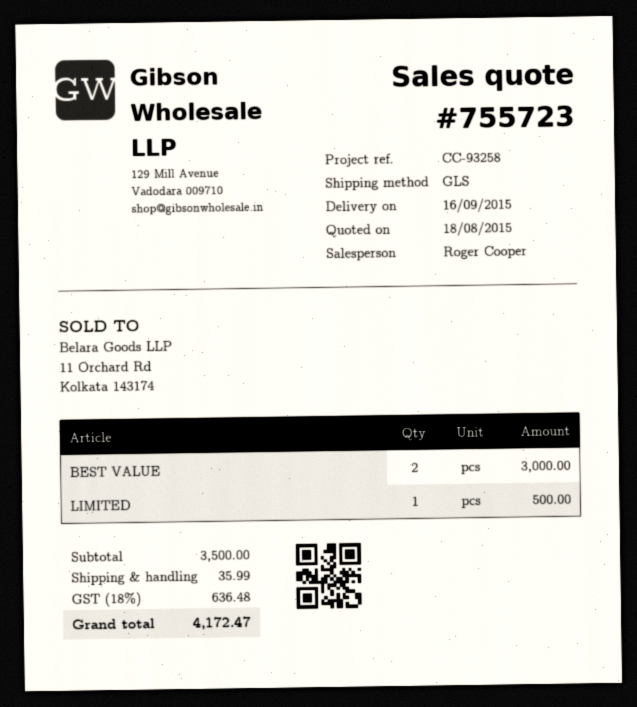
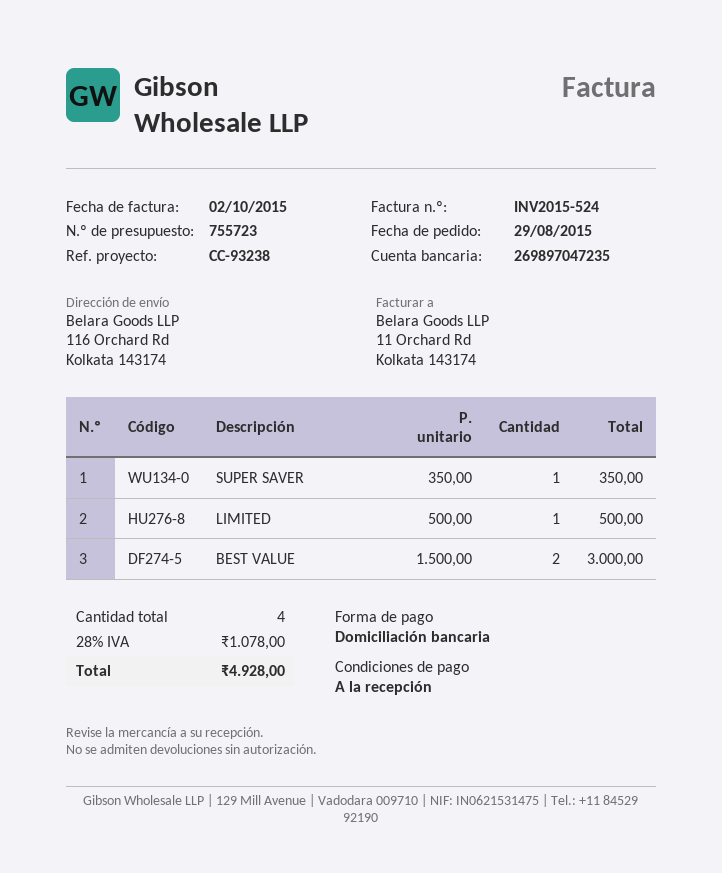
reference: CC-93258 -> CC-93238
SUPER SAVER: none -> 1 for 350.00
shipping: 35.99 -> none
tax: 18% = 636.48 -> 28% = 1078.00
total: 4172.47 -> 4928.00

